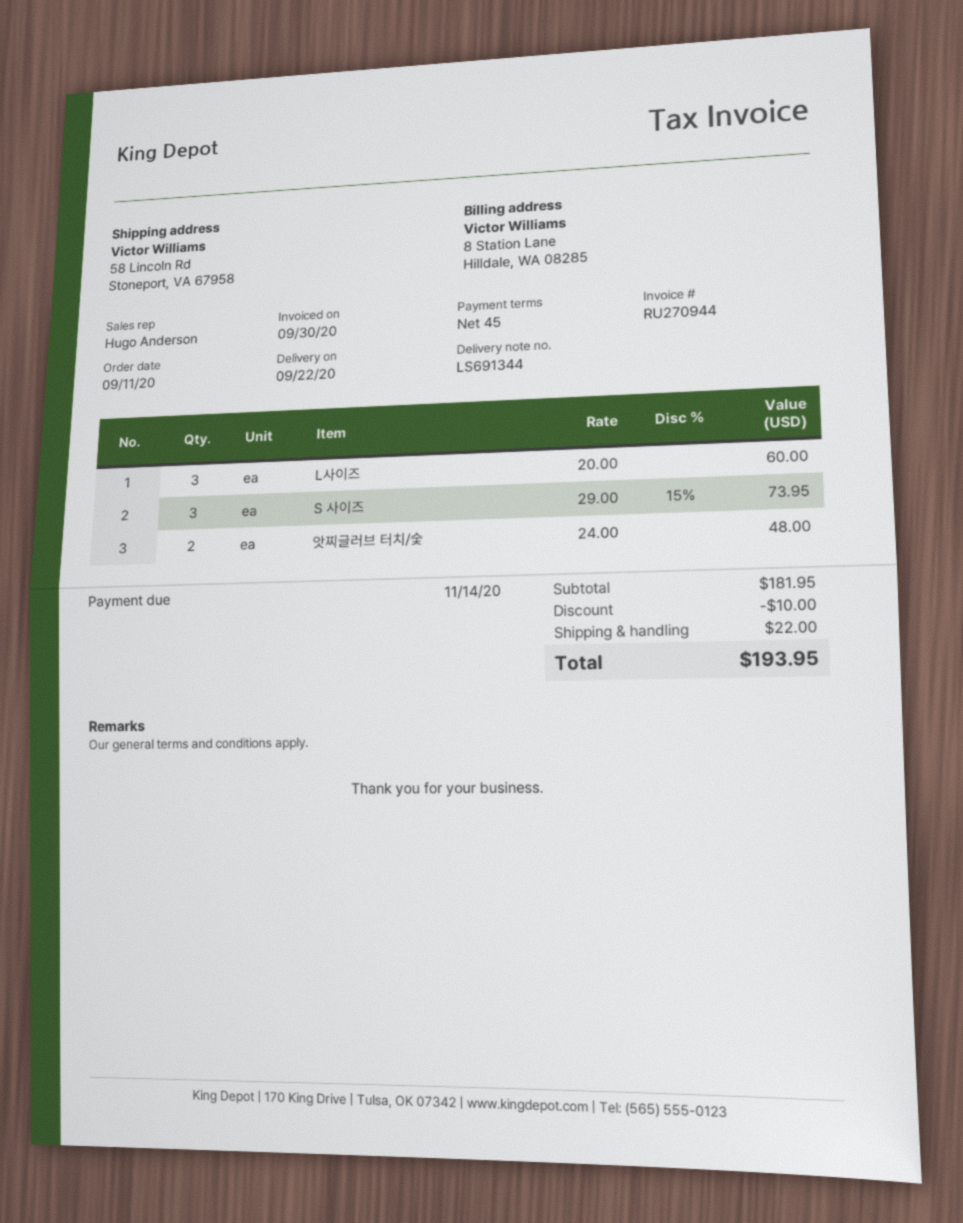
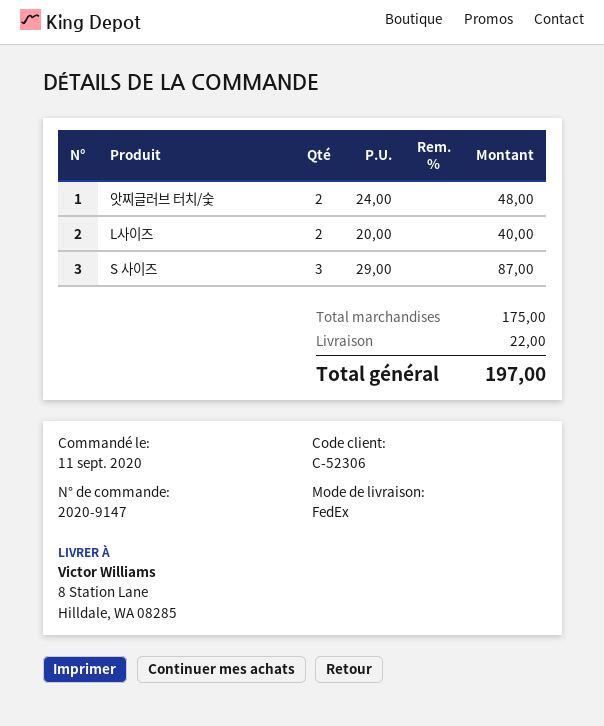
ship to: 58 Lincoln Rd, Stoneport, VA 67958 -> 8 Station Lane, Hilldale, WA 08285
L사이즈: 3 x 20.00 = 60.00 -> 2 x 20.00 = 40.00
S 사이즈: 3 x 29.00 - 15% = 73.95 -> 3 x 29.00 = 87.00
subtotal: 181.95 -> 175.00
discount: 10.00 -> none
total: 193.95 -> 197.00

